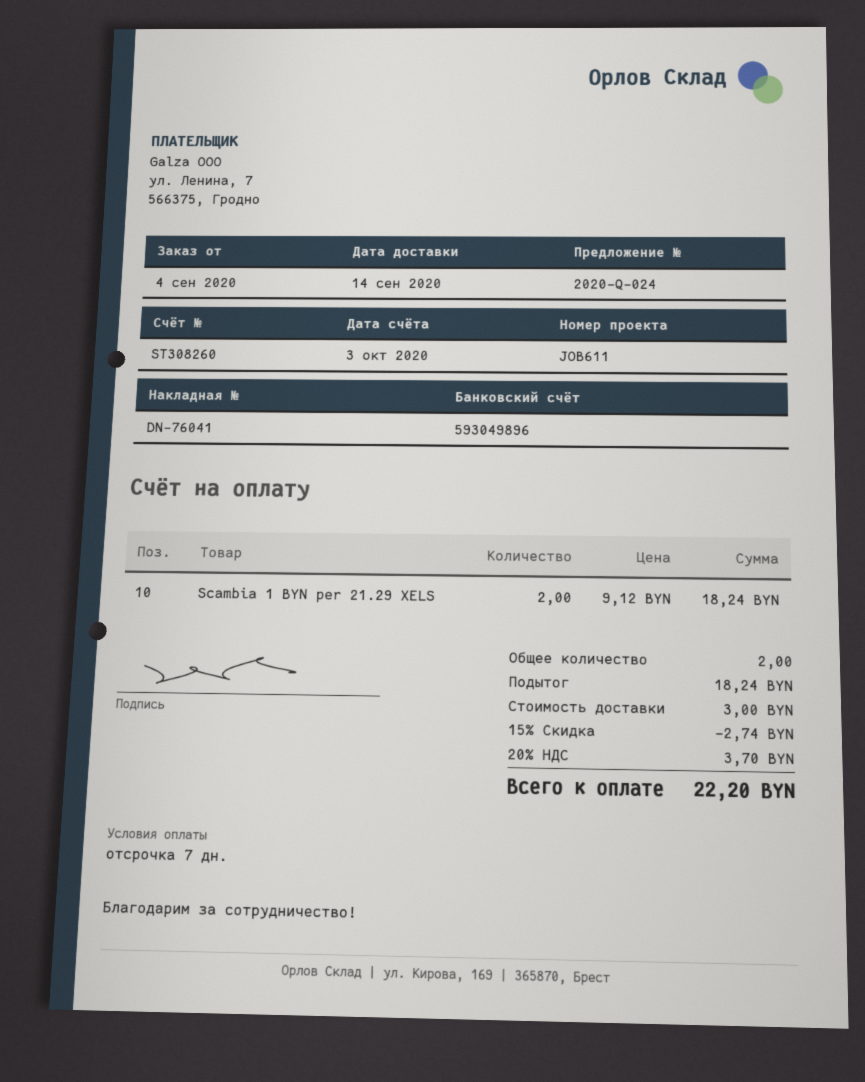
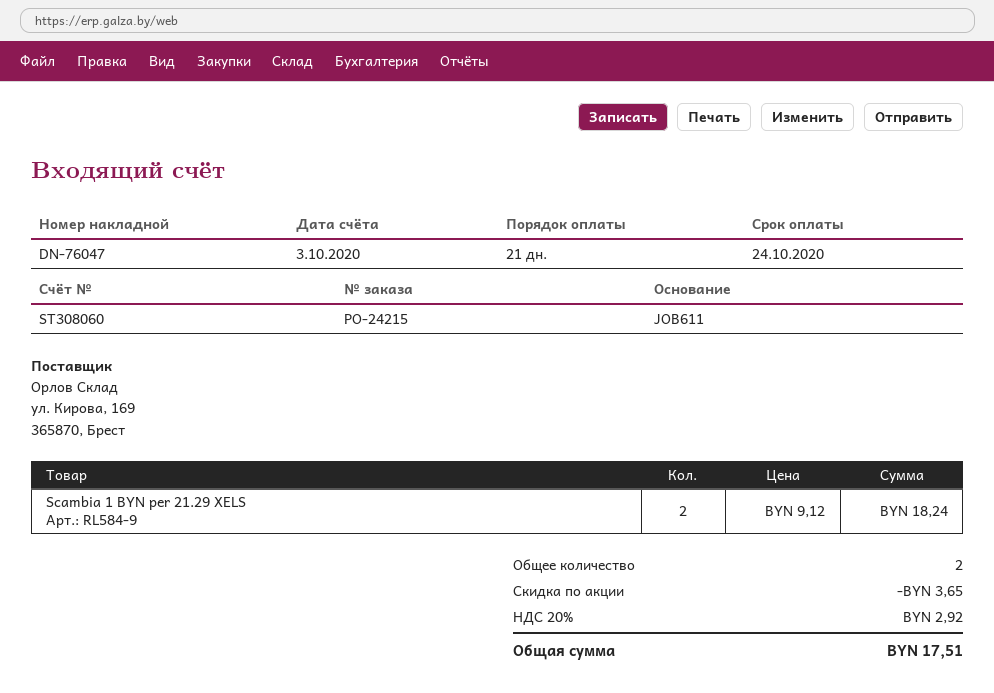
delivery note number: DN-76041 -> DN-76047
invoice number: ST308260 -> ST308060
payment terms: 7 days -> 21 days
discount: 2.74 -> 3.65
shipping: 3.00 -> none
tax: 20% = 3.70 -> 20% = 2.92
total: 22.20 -> 17.51

